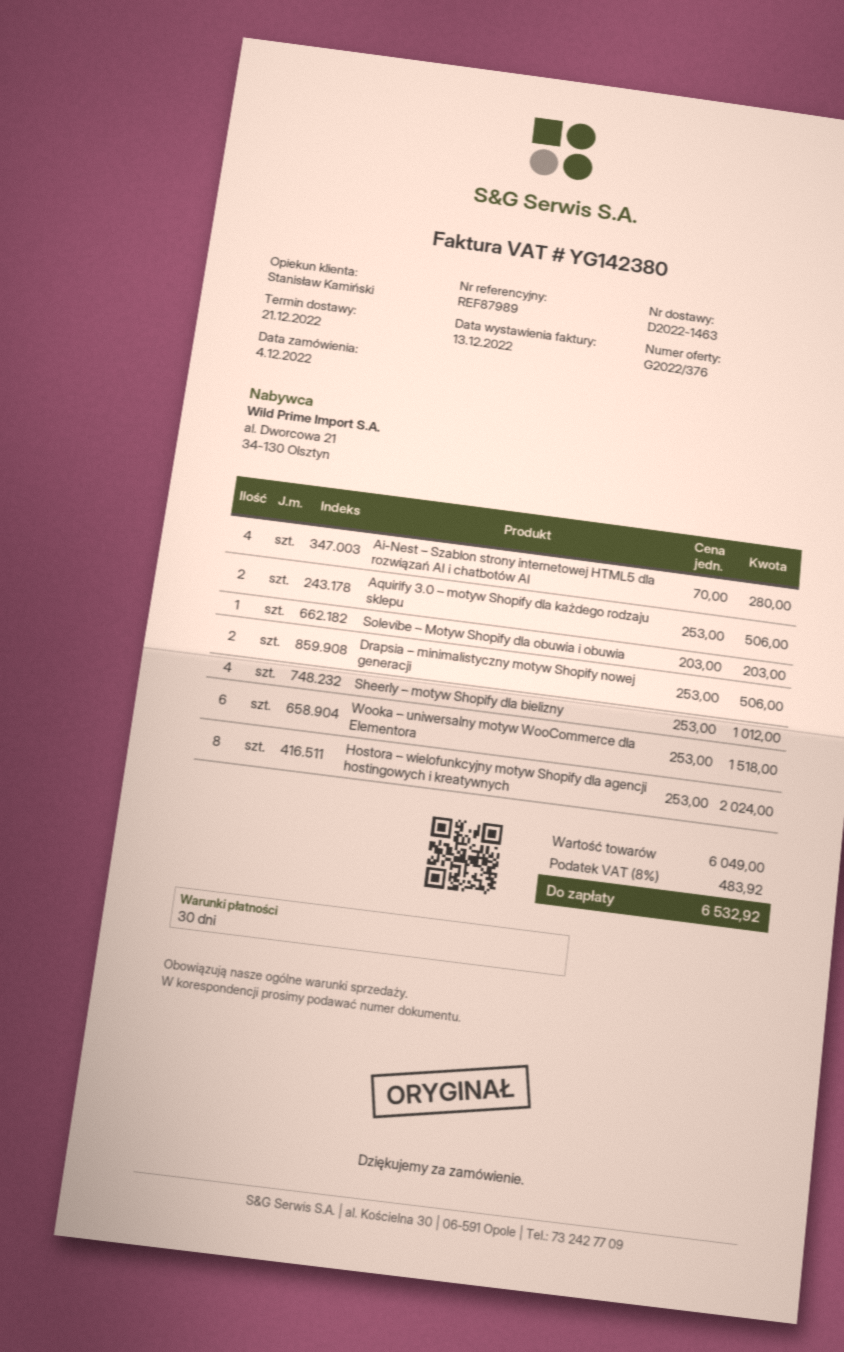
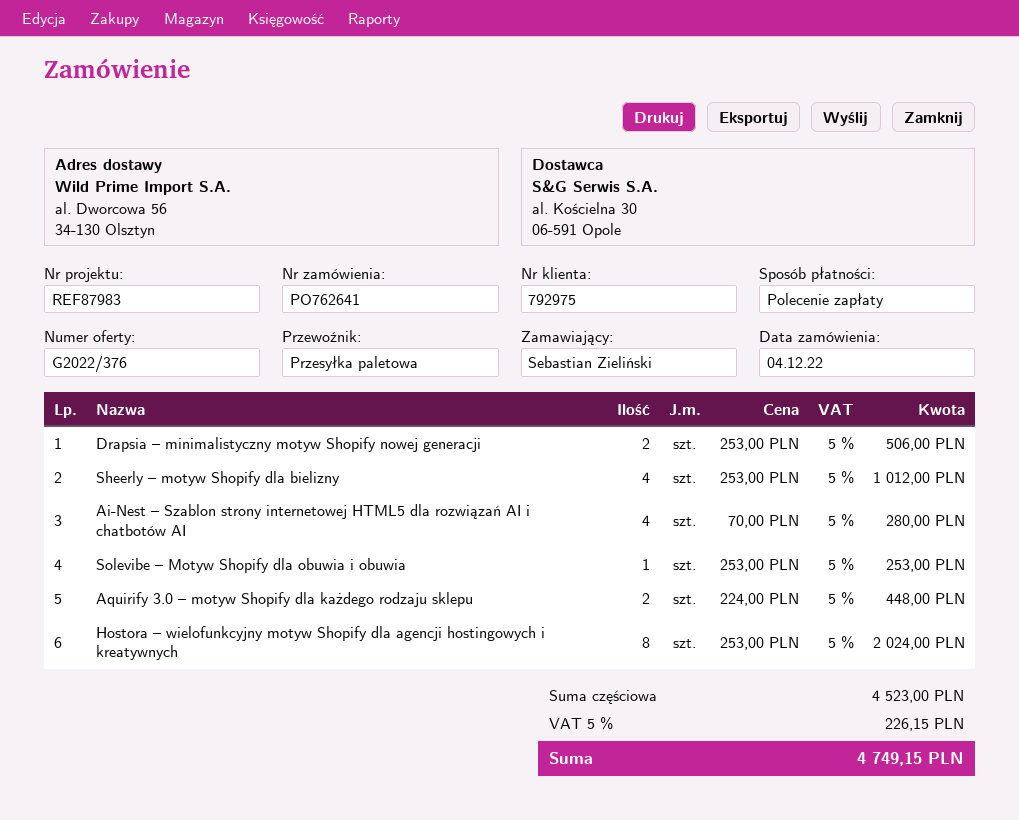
reference: REF87989 -> REF87983
Aquirify 3.0 – motyw Shopify dla każdego rodzaju sklepu: 2 x 253.00 = 506.00 -> 2 x 224.00 = 448.00
Solevibe – Motyw Shopify dla obuwia i obuwia: 1 x 203.00 = 203.00 -> 1 x 253.00 = 253.00
Wooka – uniwersalny motyw WooCommerce dla Elementora: 6 x 253.00 = 1518.00 -> none
subtotal: 6049.00 -> 4523.00
tax: 8% = 483.92 -> 5% = 226.15
total: 6532.92 -> 4749.15

